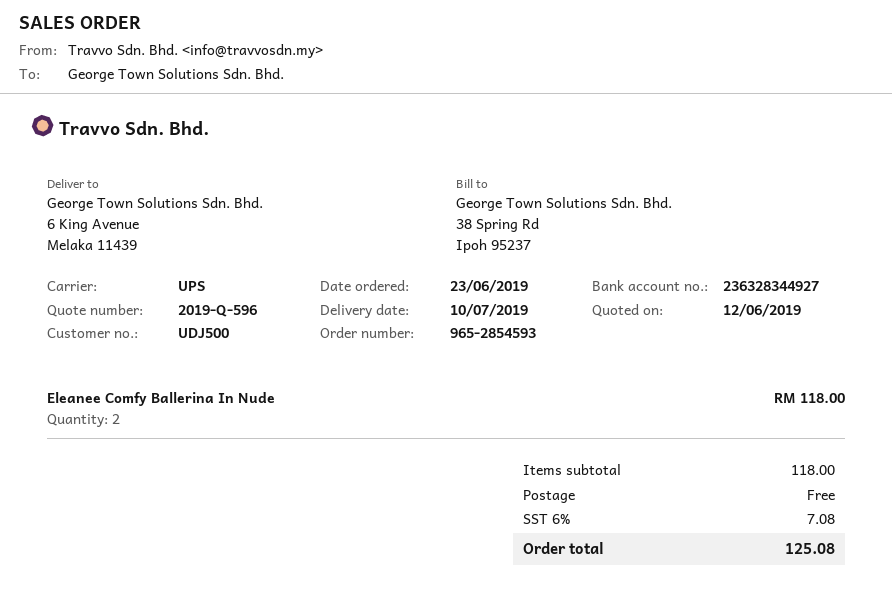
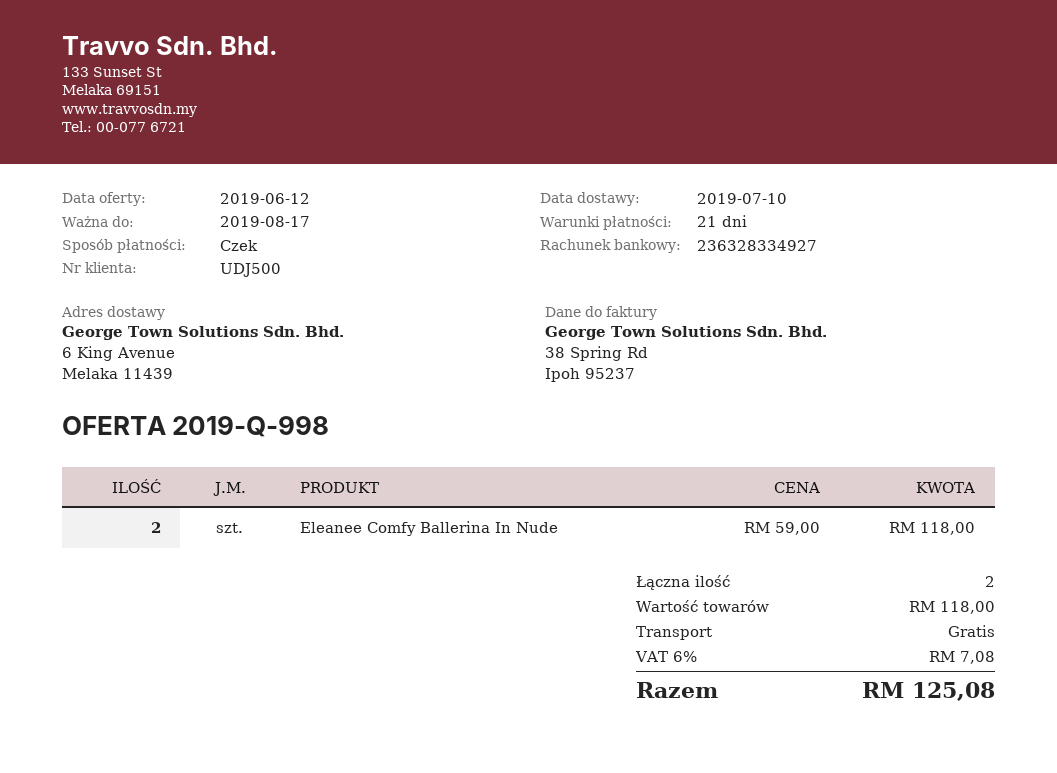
quote number: 2019-Q-596 -> 2019-Q-998
bank account: 236328344927 -> 236328334927

